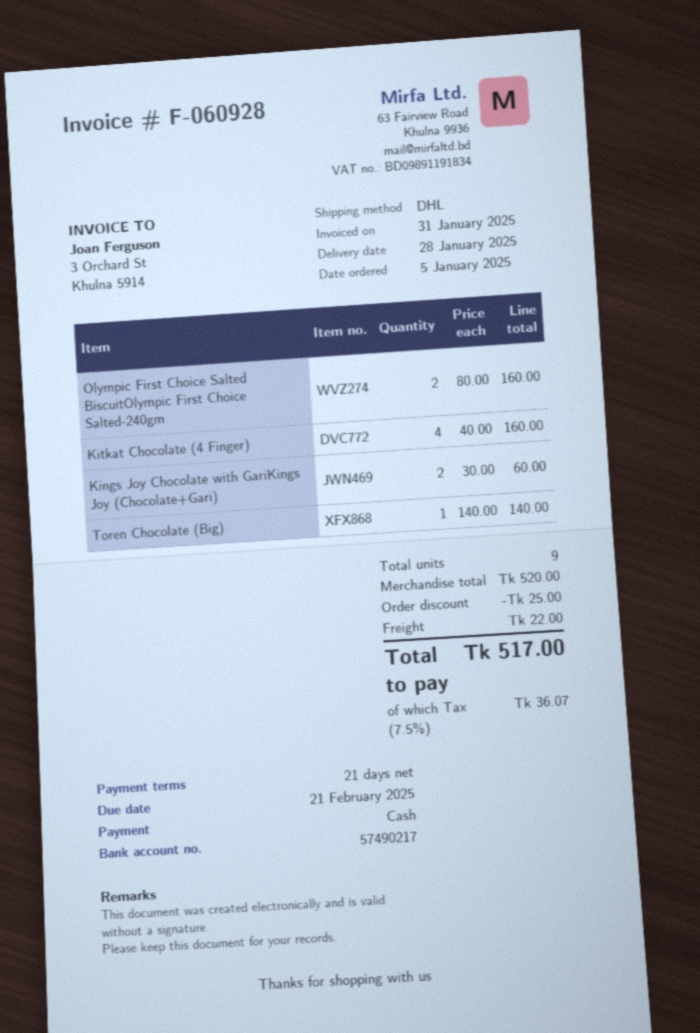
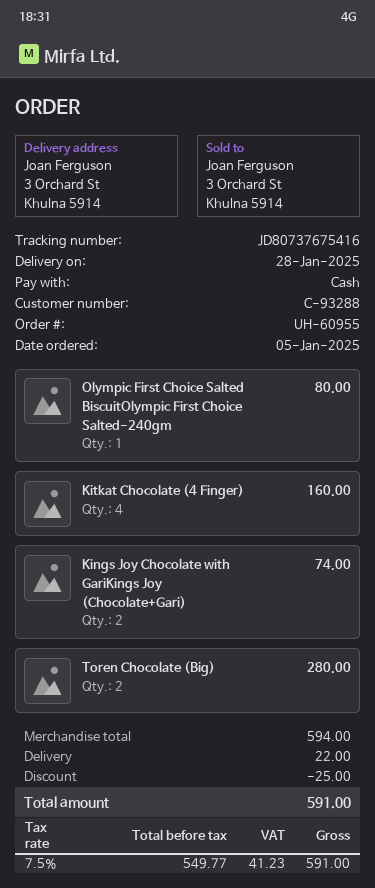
Olympic First Choice Salted BiscuitOlympic First Choice Salted-240gm: 2 for 160.00 -> 1 for 80.00
Kings Joy Chocolate with GariKings Joy (Chocolate+Gari): 2 for 60.00 -> 2 for 74.00
Toren Chocolate (Big): 1 for 140.00 -> 2 for 280.00
subtotal: 520.00 -> 594.00
tax: 7.5% = 36.07 -> 7.5% = 41.23
total: 517.00 -> 591.00

